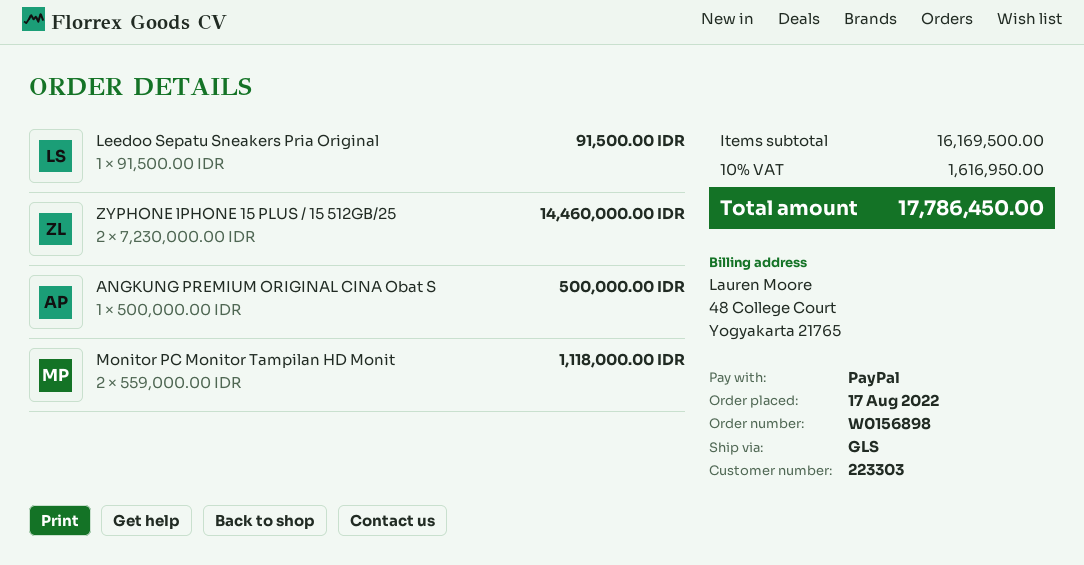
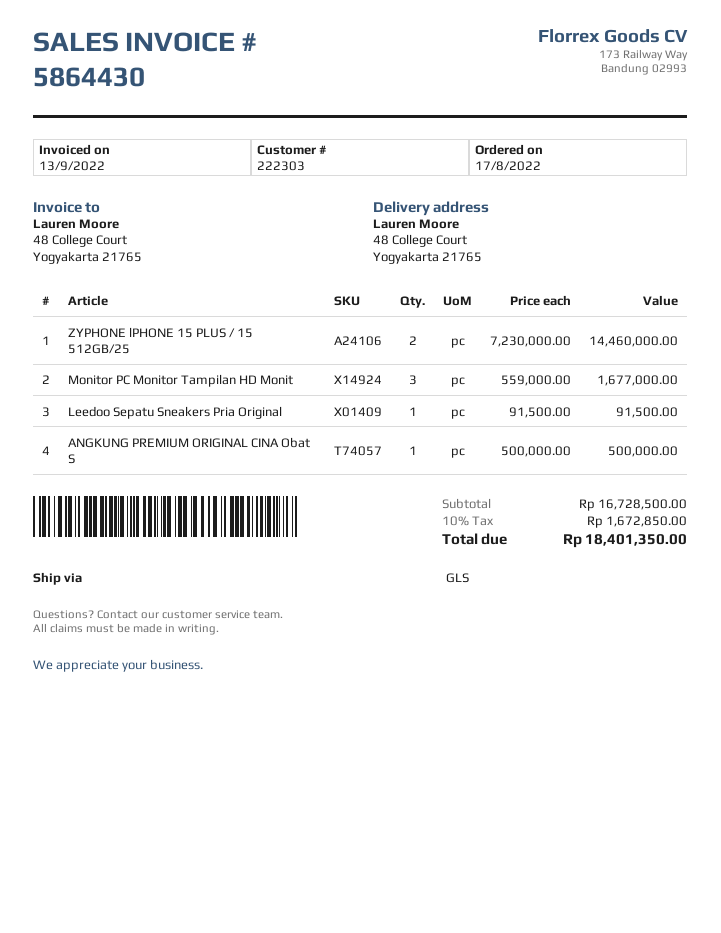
customer number: 223303 -> 222303
Monitor PC Monitor Tampilan HD Monit: 2 x 559000.00 = 1118000.00 -> 3 x 559000.00 = 1677000.00
subtotal: 16169500.00 -> 16728500.00
tax: 10% = 1616950.00 -> 10% = 1672850.00
total: 17786450.00 -> 18401350.00

